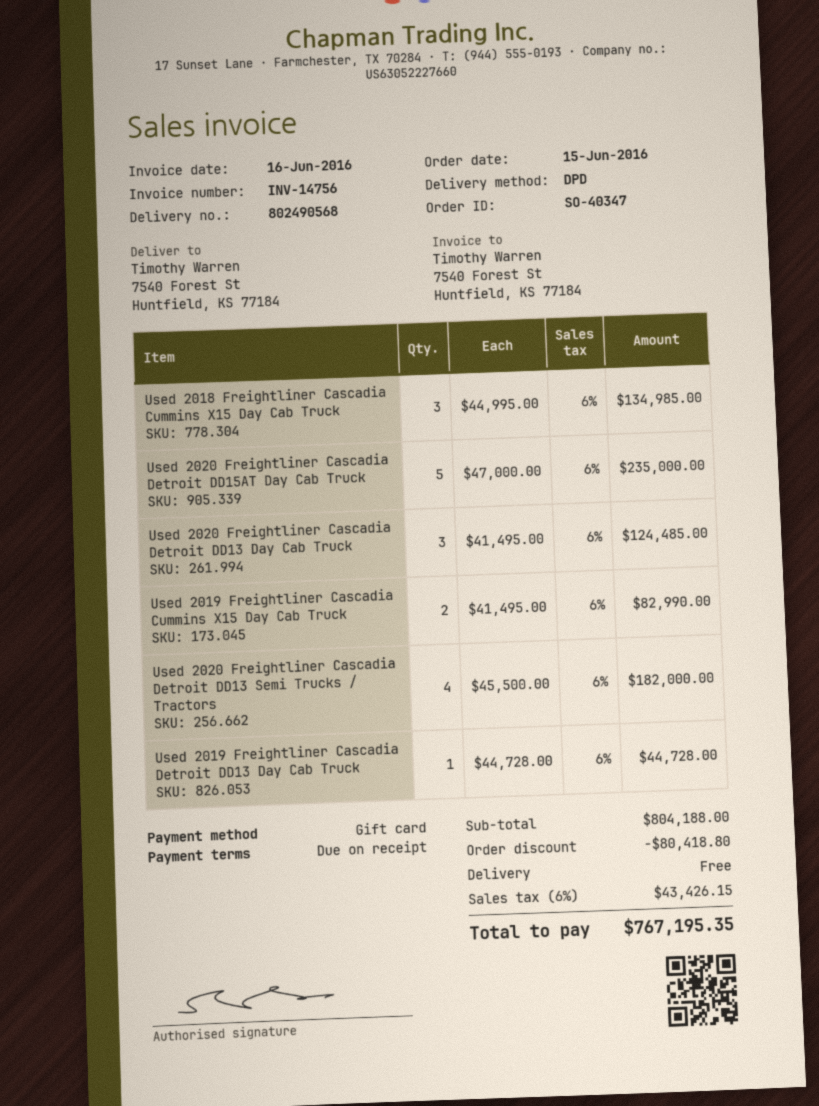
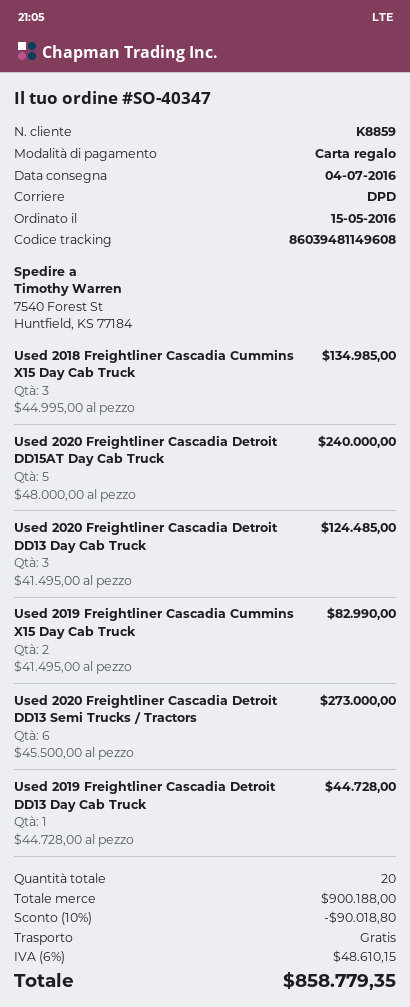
order date: 2016-06-15 -> 2016-05-15
Used 2020 Freightliner Cascadia Detroit DD15AT Day Cab Truck: 5 x 47000.00 = 235000.00 -> 5 x 48000.00 = 240000.00
Used 2020 Freightliner Cascadia Detroit DD13 Semi Trucks / Tractors: 4 x 45500.00 = 182000.00 -> 6 x 45500.00 = 273000.00
subtotal: 804188.00 -> 900188.00
discount: 80418.80 -> 90018.80
tax: 6% = 43426.15 -> 6% = 48610.15
total: 767195.35 -> 858779.35

